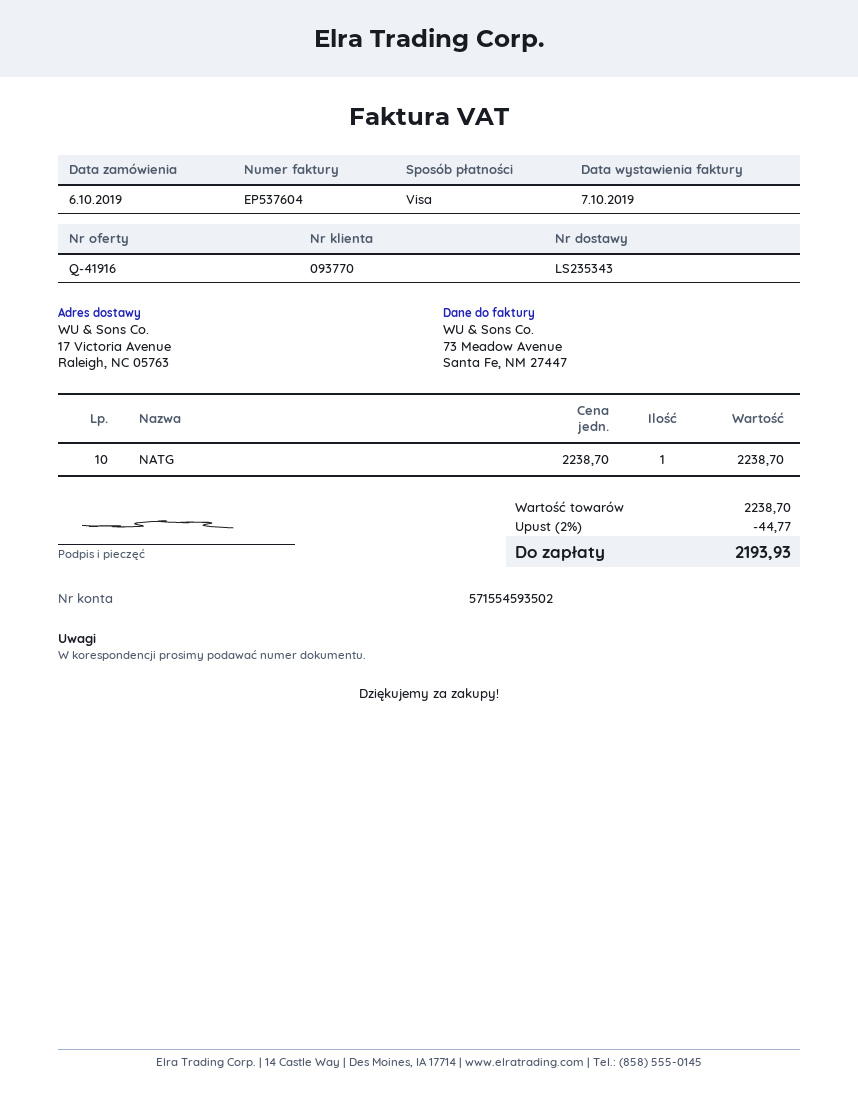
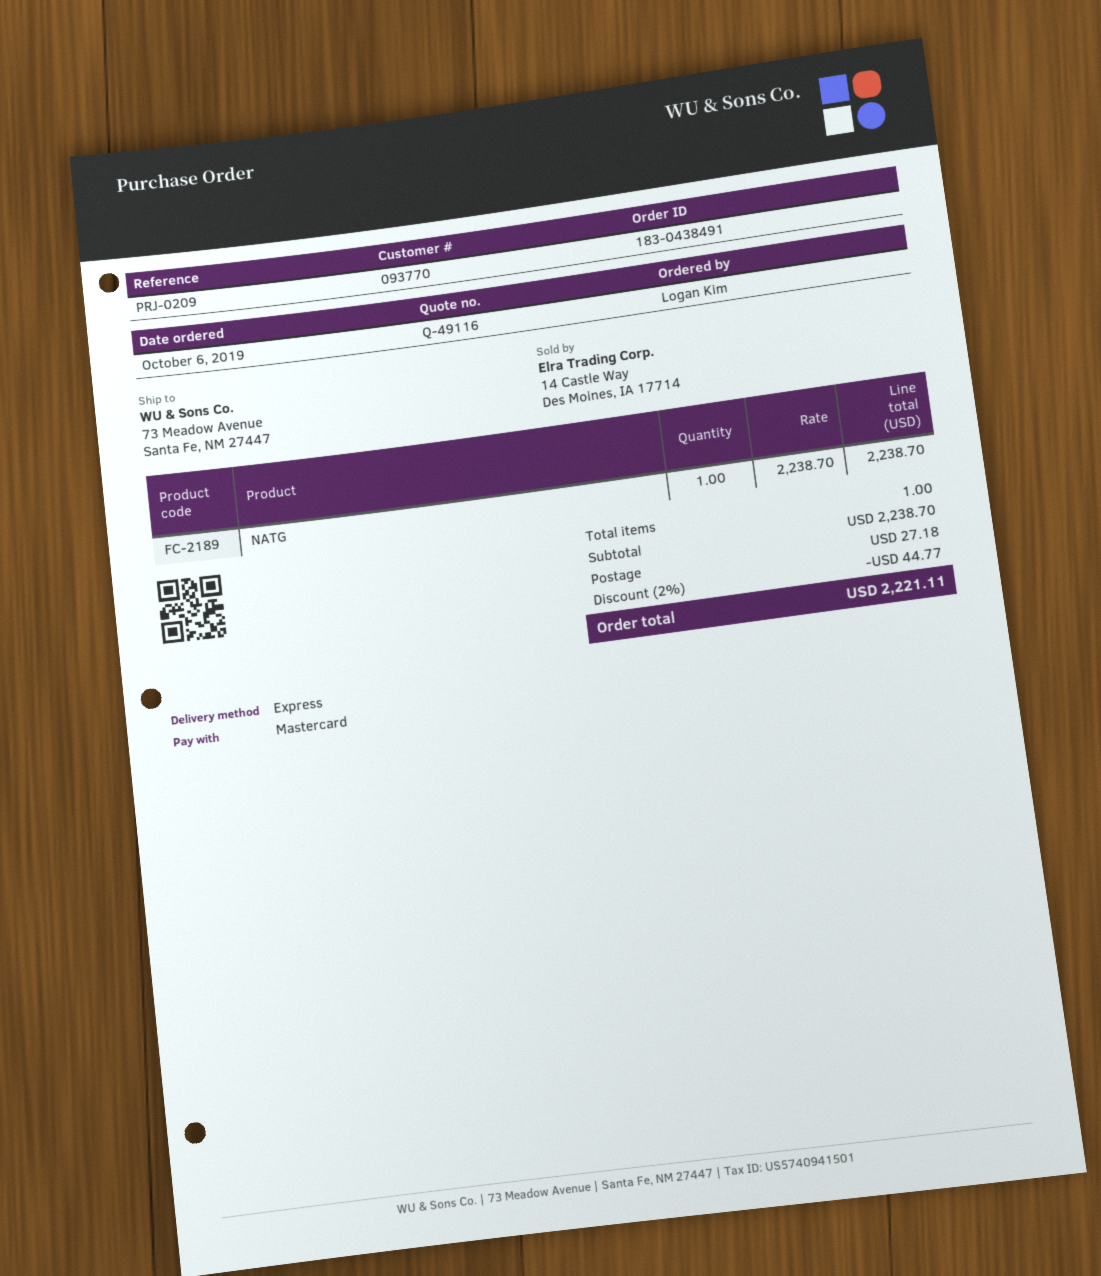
quote number: Q-41916 -> Q-49116
payment method: Visa -> Mastercard
ship to: 17 Victoria Avenue, Raleigh, NC 05763 -> 73 Meadow Avenue, Santa Fe, NM 27447
shipping: none -> 27.18
total: 2193.93 -> 2221.11

